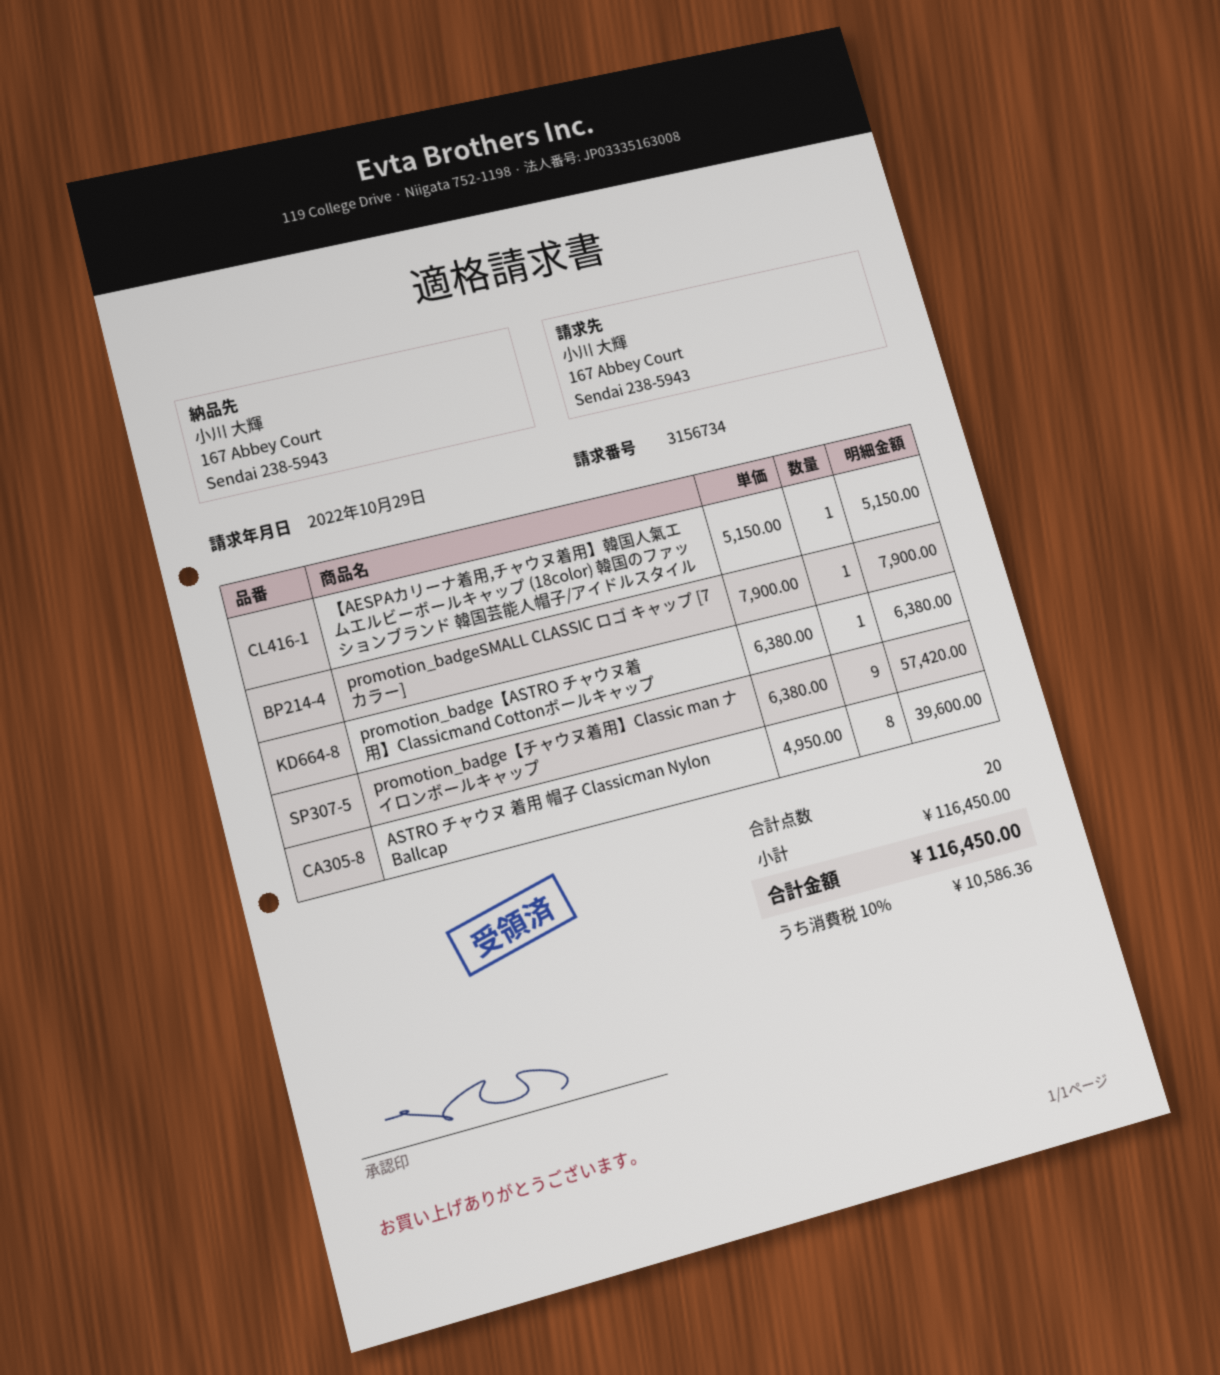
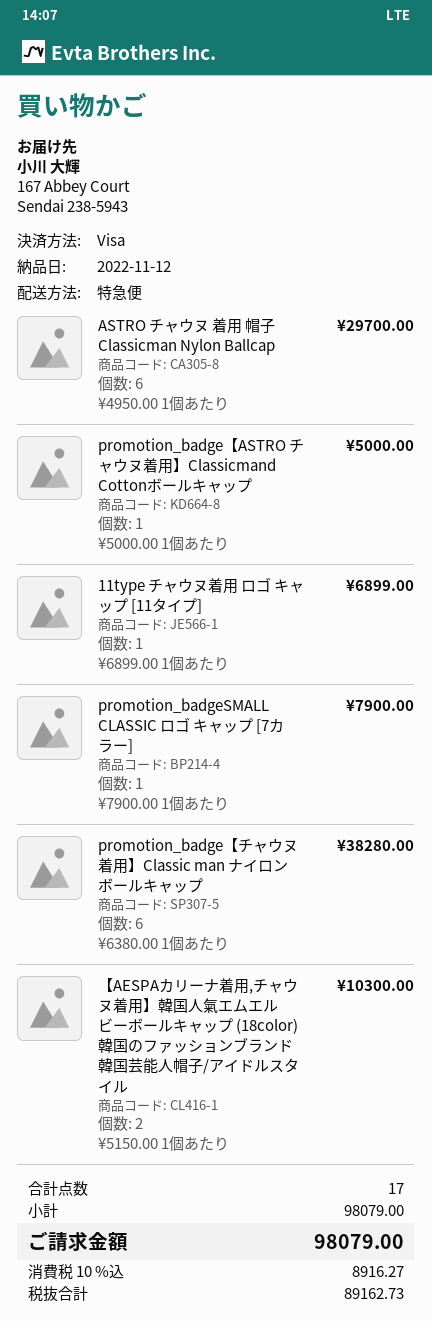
【AESPAカリーナ着用,チャウヌ着用】韓国人氣エムエルビーボールキャップ (18color) 韓国のファッションブランド 韓国芸能人帽子/アイドルスタイル: 1 x 5150.00 = 5150.00 -> 2 x 5150.00 = 10300.00
promotion_badge【ASTRO チャウヌ着用】Classicmand Cottonボールキャップ: 1 x 6380.00 = 6380.00 -> 1 x 5000.00 = 5000.00
promotion_badge【チャウヌ着用】Classic man ナイロンボールキャップ: 9 x 6380.00 = 57420.00 -> 6 x 6380.00 = 38280.00
ASTRO チャウヌ 着用 帽子 Classicman Nylon Ballcap: 8 x 4950.00 = 39600.00 -> 6 x 4950.00 = 29700.00
11type チャウヌ着用 ロゴ キャップ [11タイプ]: none -> 1 x 6899.00 = 6899.00
total quantity: 20 -> 17
subtotal: 116450.00 -> 98079.00
tax: 10% = 10586.36 -> 10% = 8916.27
total: 116450.00 -> 98079.00

